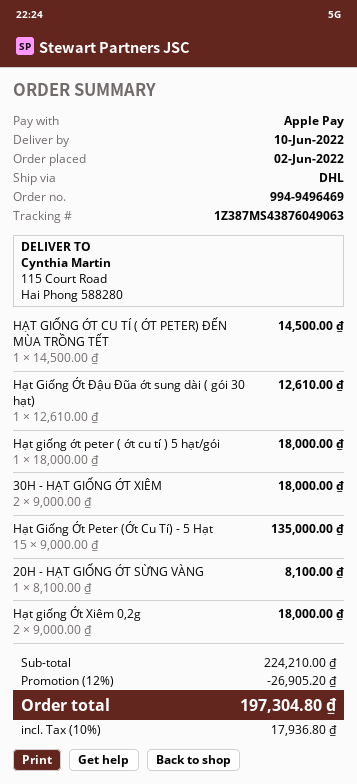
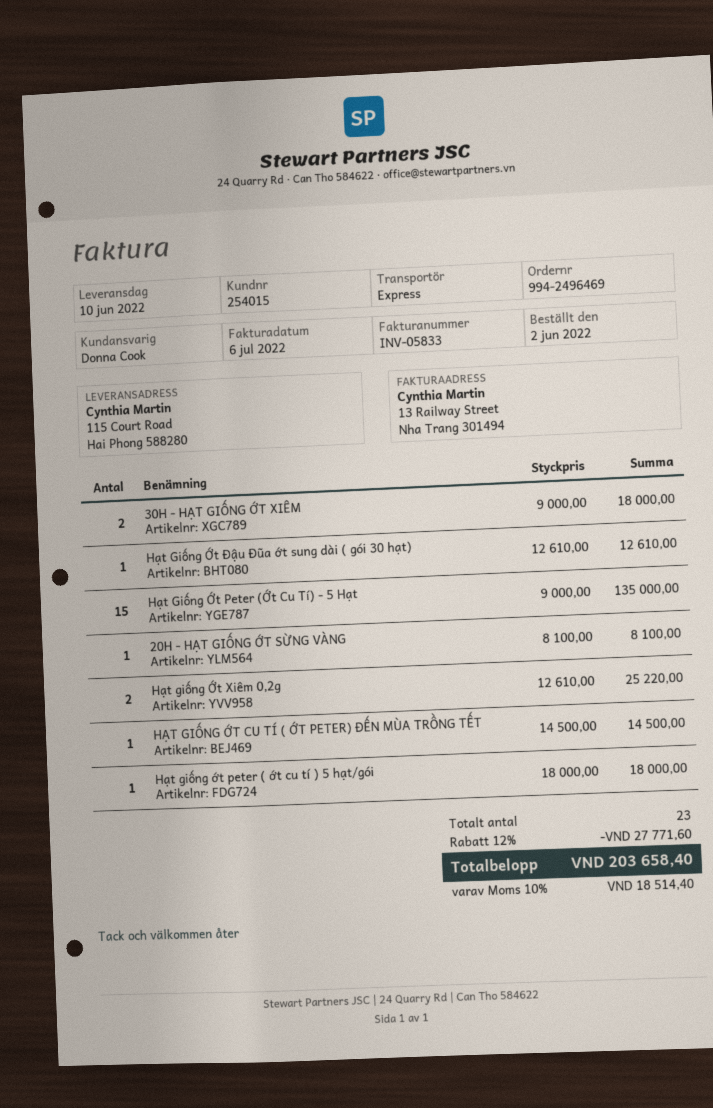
order number: 994-9496469 -> 994-2496469
shipping method: DHL -> express
Hạt giống Ớt Xiêm 0,2g: 2 x 9000.00 = 18000.00 -> 2 x 12610.00 = 25220.00
discount: 12% = 26905.20 -> 12% = 27771.60
tax: 10% = 17936.80 -> 10% = 18514.40
total: 197304.80 -> 203658.40

